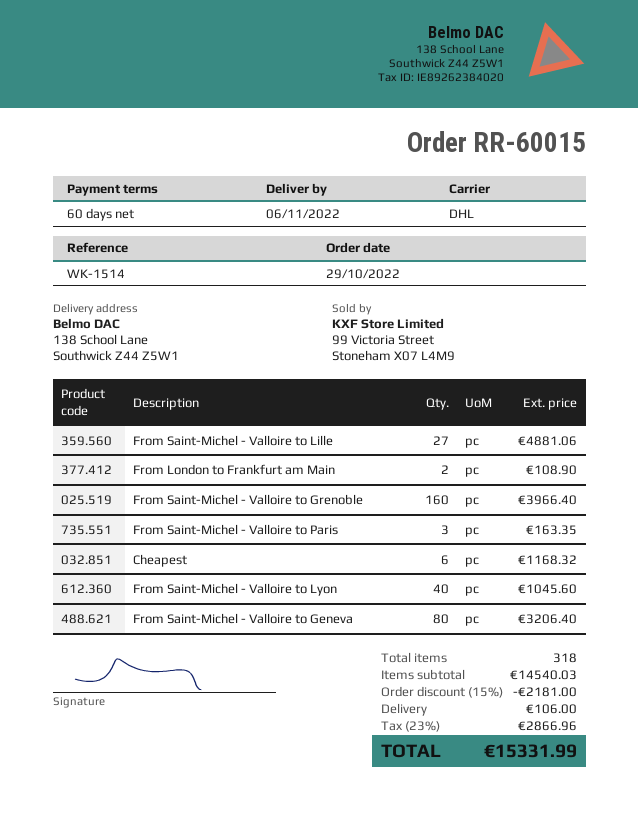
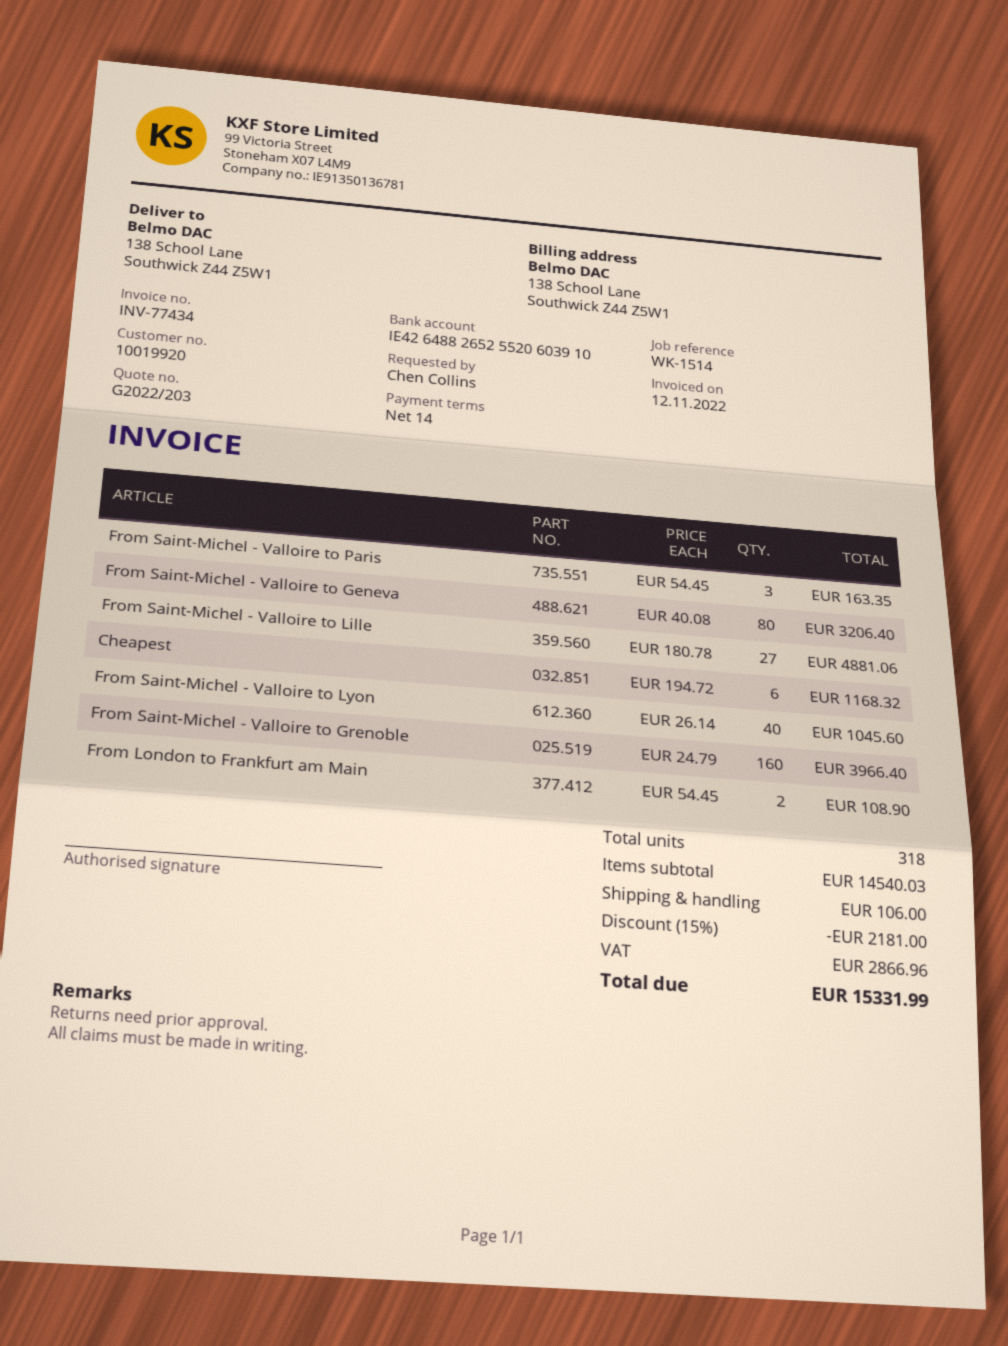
payment terms: 60 days -> 14 days

